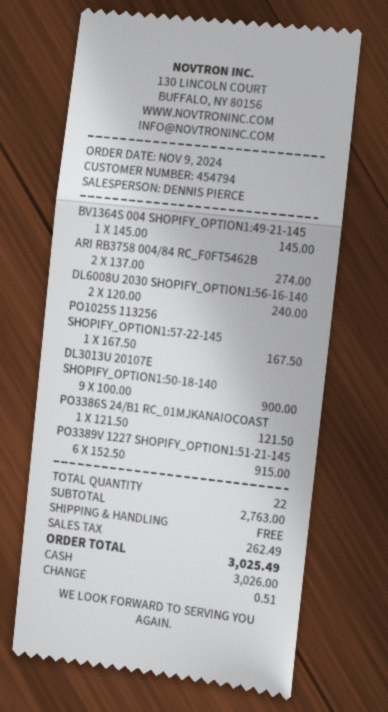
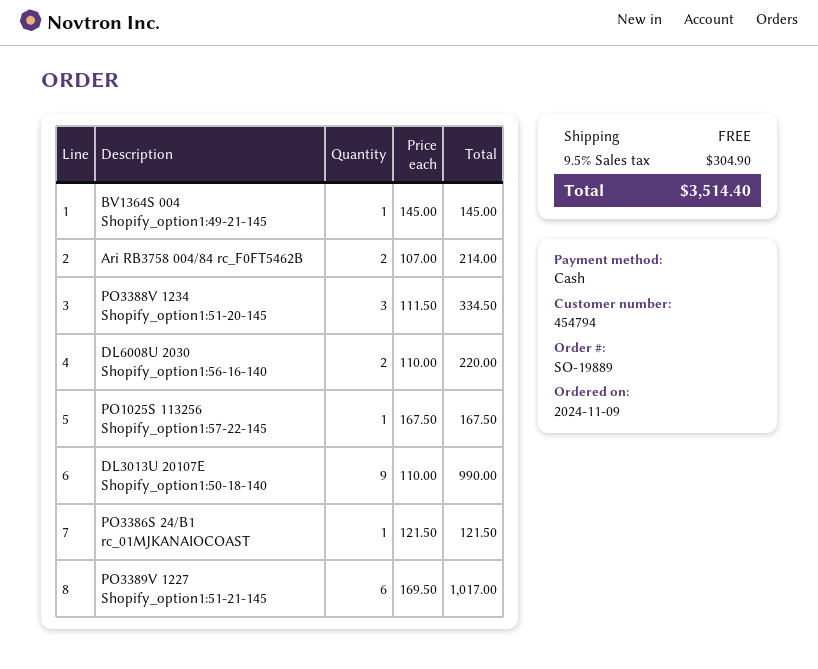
ARI RB3758 004/84 RC_F0FT5462B: 2 x 137.00 = 274.00 -> 2 x 107.00 = 214.00
DL6008U 2030 SHOPIFY_OPTION1:56-16-140: 2 x 120.00 = 240.00 -> 2 x 110.00 = 220.00
DL3013U 20107E SHOPIFY_OPTION1:50-18-140: 9 x 100.00 = 900.00 -> 9 x 110.00 = 990.00
PO3389V 1227 SHOPIFY_OPTION1:51-21-145: 6 x 152.50 = 915.00 -> 6 x 169.50 = 1017.00
PO3388V 1234 Shopify_option1:51-20-145: none -> 3 x 111.50 = 334.50
tax: 262.49 -> 304.90
total: 3025.49 -> 3514.40

